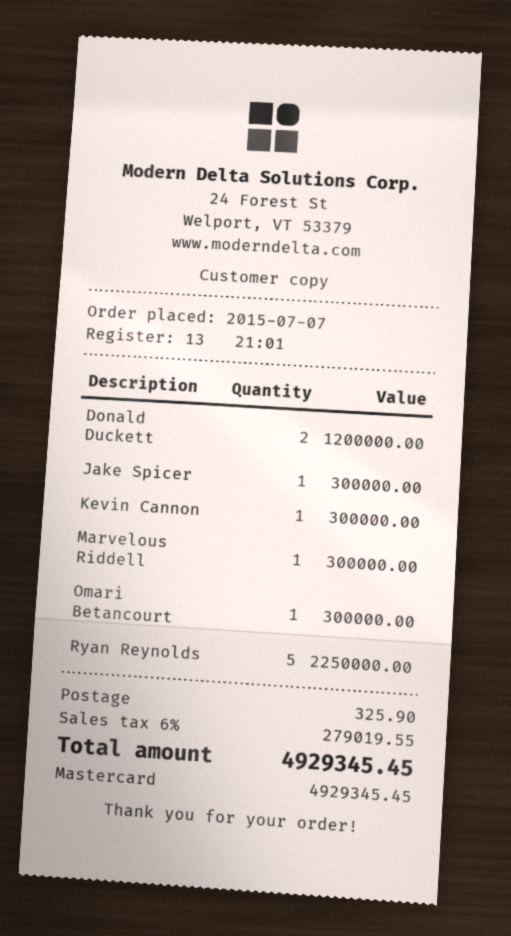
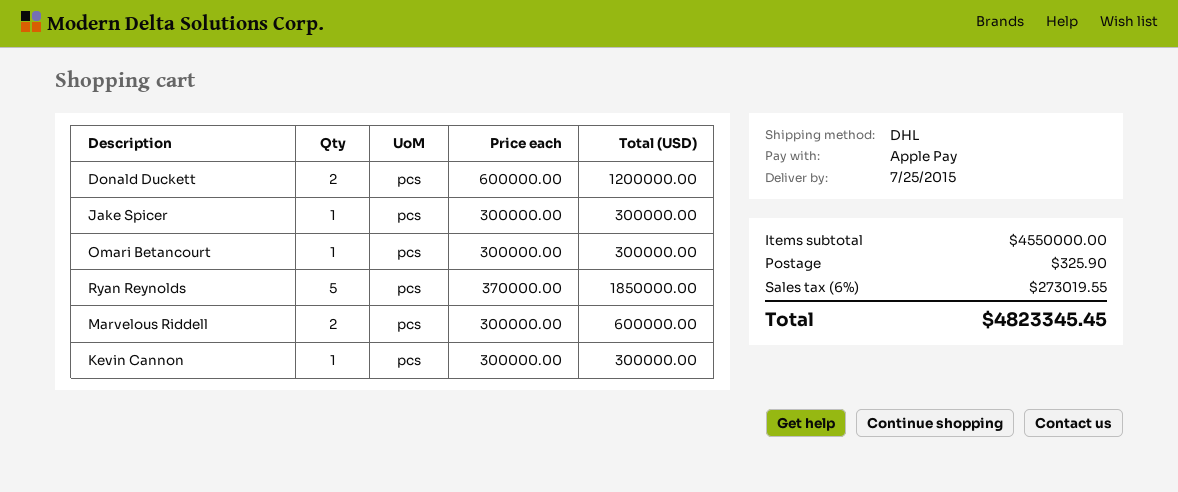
payment method: Mastercard -> Apple Pay
Marvelous Riddell: 1 for 300000.00 -> 2 for 600000.00
Ryan Reynolds: 5 for 2250000.00 -> 5 for 1850000.00
tax: 6% = 279019.55 -> 6% = 273019.55
total: 4929345.45 -> 4823345.45

